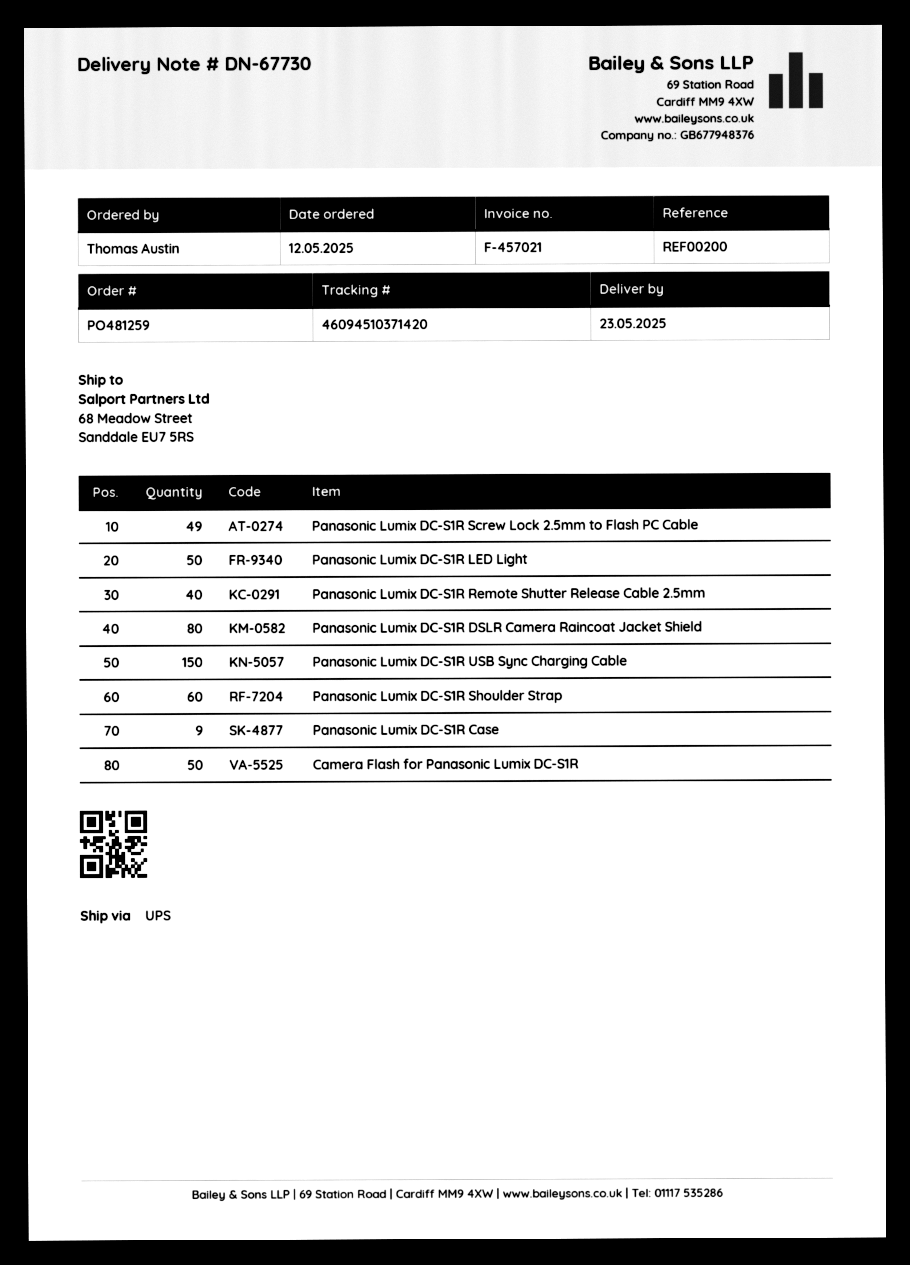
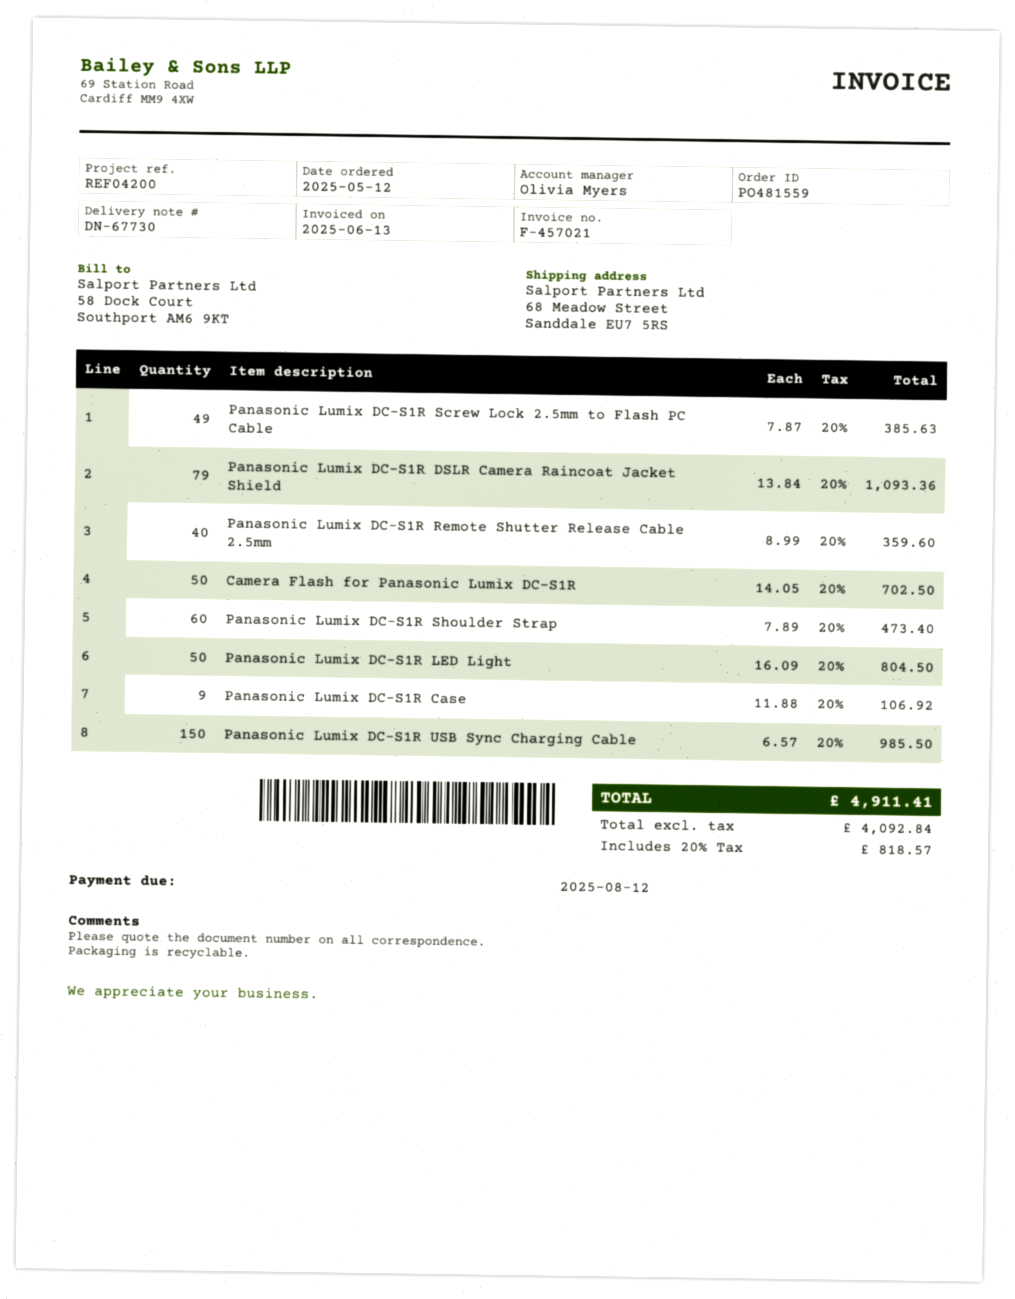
order number: PO481259 -> PO481559
reference: REF00200 -> REF04200
Panasonic Lumix DC-S1R DSLR Camera Raincoat Jacket Shield: 80 -> 79

